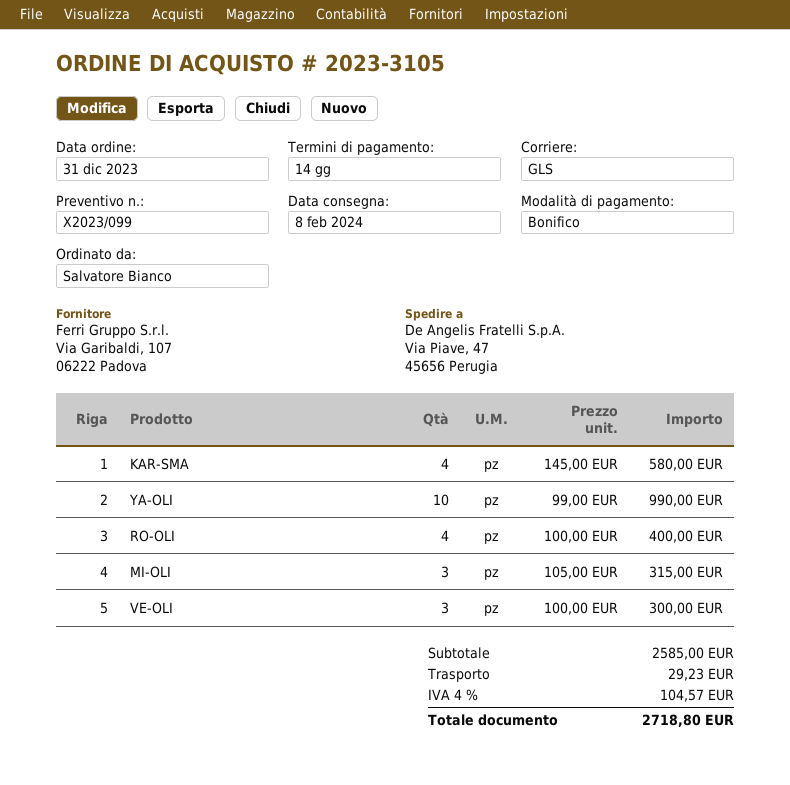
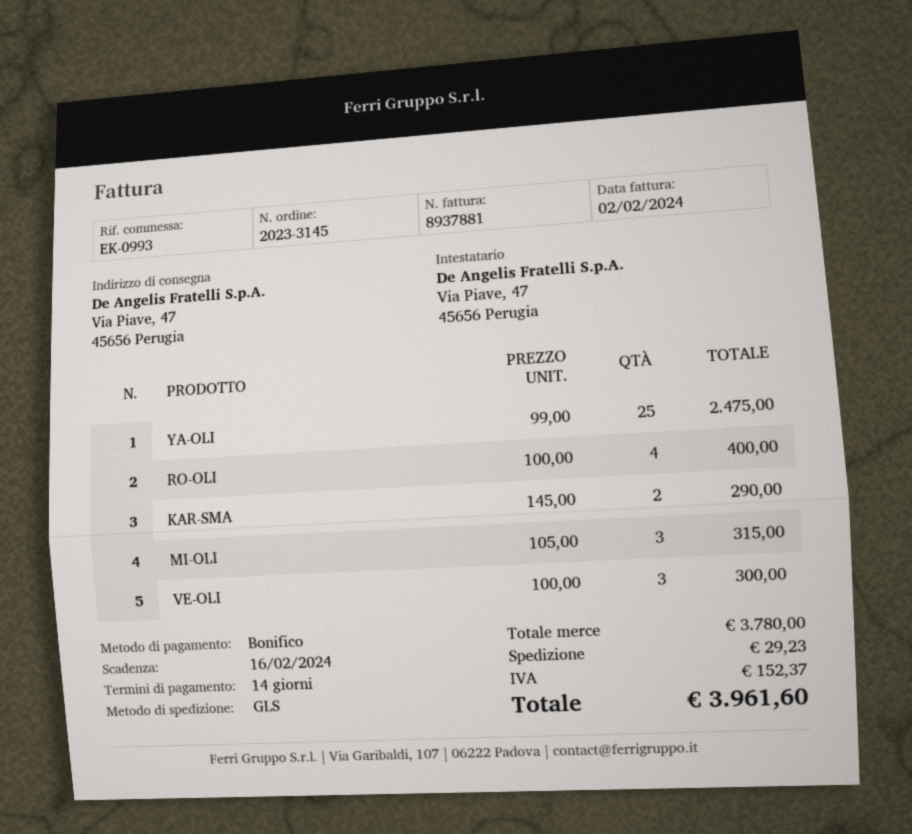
order number: 2023-3105 -> 2023-3145
KAR-SMA: 4 x 145.00 = 580.00 -> 2 x 145.00 = 290.00
YA-OLI: 10 x 99.00 = 990.00 -> 25 x 99.00 = 2475.00
subtotal: 2585.00 -> 3780.00
tax: 104.57 -> 152.37
total: 2718.80 -> 3961.60

